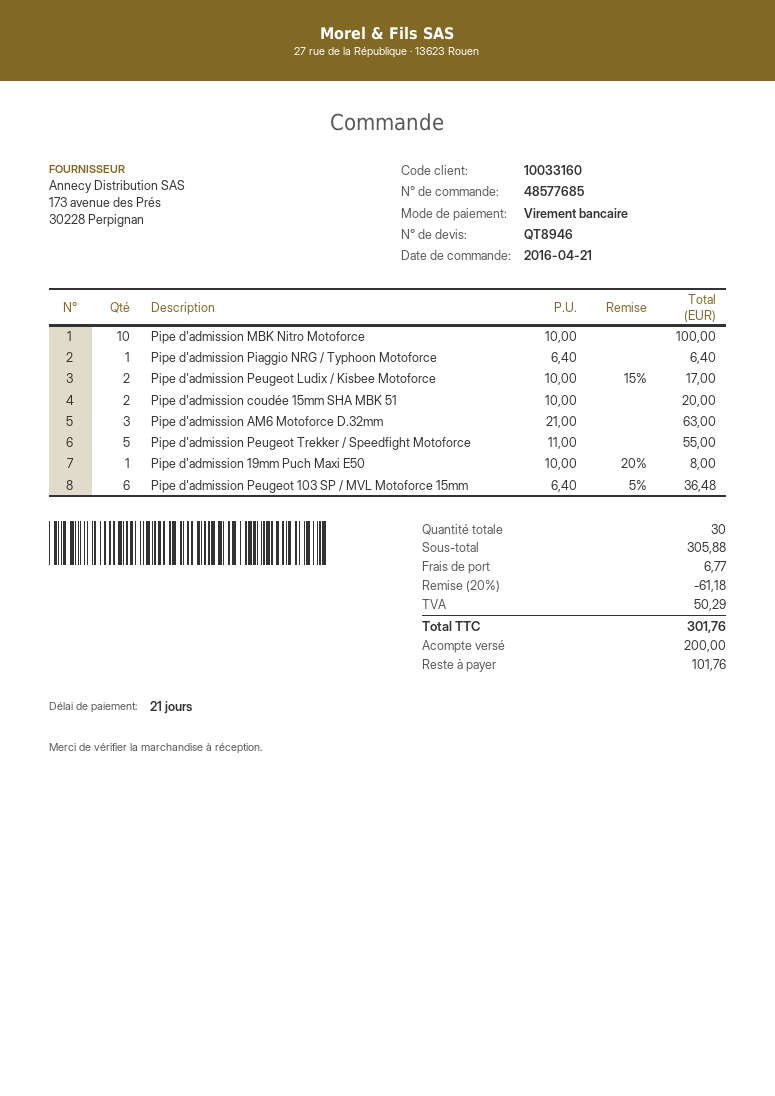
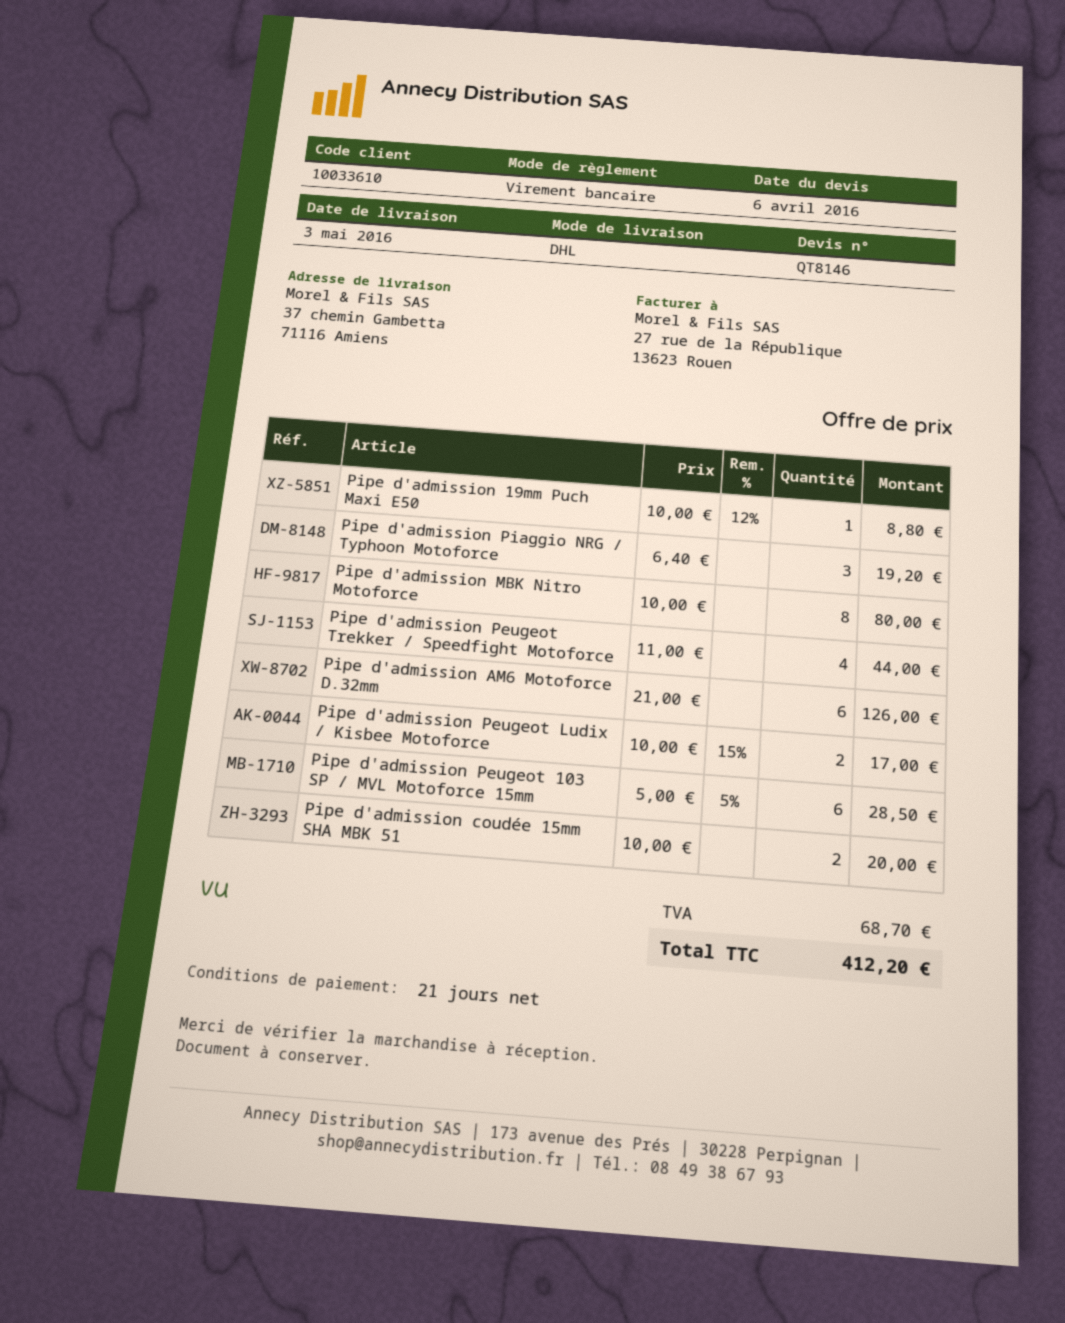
quote number: QT8946 -> QT8146
customer number: 10033160 -> 10033610
Pipe d'admission MBK Nitro Motoforce: 10 x 10.00 = 100.00 -> 8 x 10.00 = 80.00
Pipe d'admission Piaggio NRG / Typhoon Motoforce: 1 x 6.40 = 6.40 -> 3 x 6.40 = 19.20
Pipe d'admission AM6 Motoforce D.32mm: 3 x 21.00 = 63.00 -> 6 x 21.00 = 126.00
Pipe d'admission Peugeot Trekker / Speedfight Motoforce: 5 x 11.00 = 55.00 -> 4 x 11.00 = 44.00
Pipe d'admission 19mm Puch Maxi E50: 1 x 10.00 - 20% = 8.00 -> 1 x 10.00 - 12% = 8.80
Pipe d'admission Peugeot 103 SP / MVL Motoforce 15mm: 6 x 6.40 - 5% = 36.48 -> 6 x 5.00 - 5% = 28.50
discount: 20% = 61.18 -> none
shipping: 6.77 -> none
tax: 50.29 -> 68.70
total: 301.76 -> 412.20

